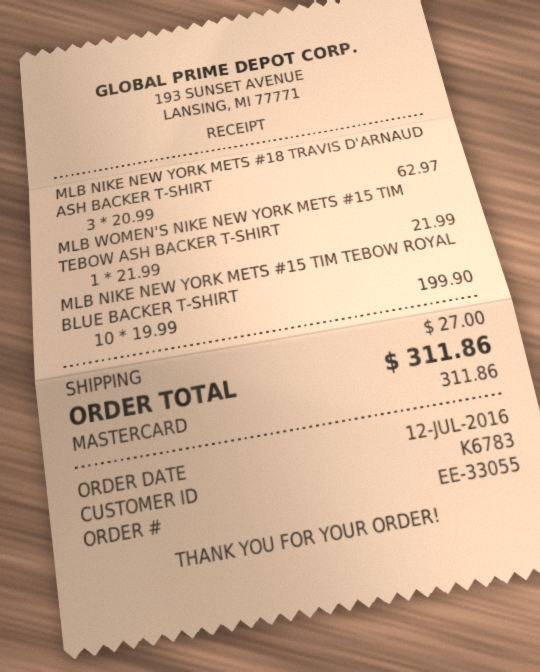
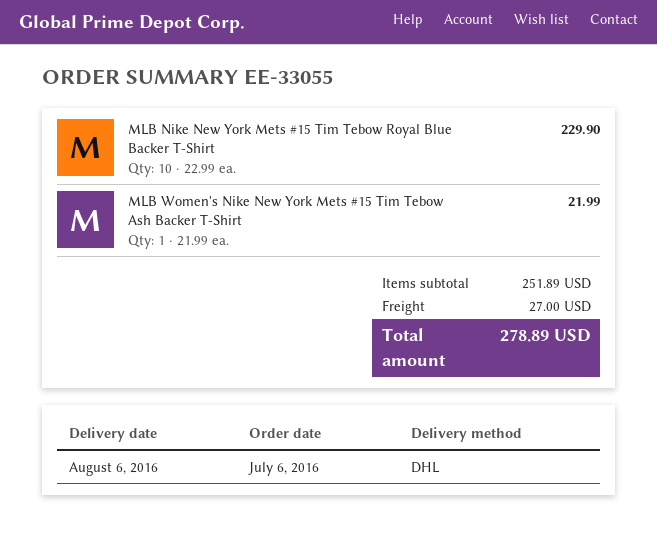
order date: 2016-07-12 -> 2016-07-06
MLB NIKE NEW YORK METS #18 TRAVIS D'ARNAUD ASH BACKER T-SHIRT: 3 x 20.99 = 62.97 -> none
MLB NIKE NEW YORK METS #15 TIM TEBOW ROYAL BLUE BACKER T-SHIRT: 10 x 19.99 = 199.90 -> 10 x 22.99 = 229.90
total: 311.86 -> 278.89

